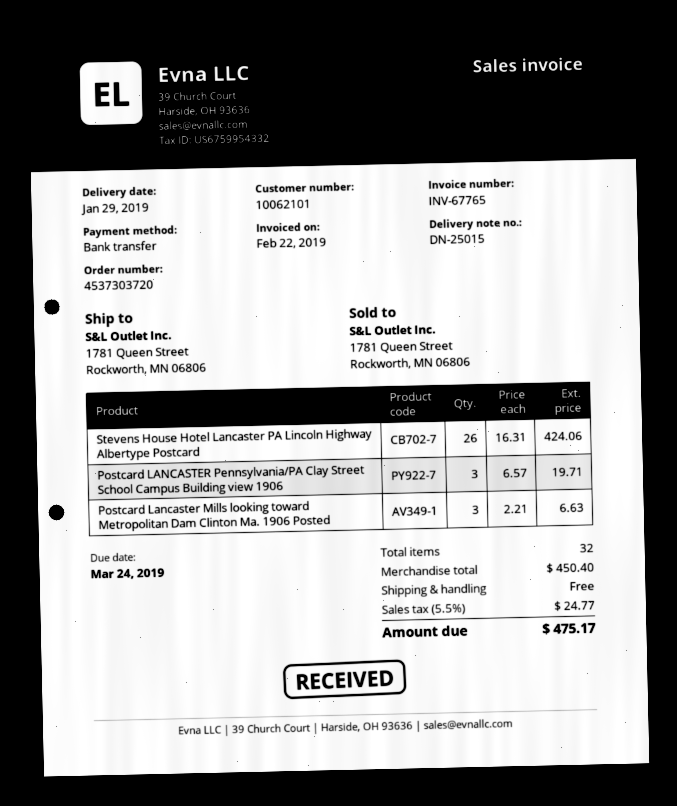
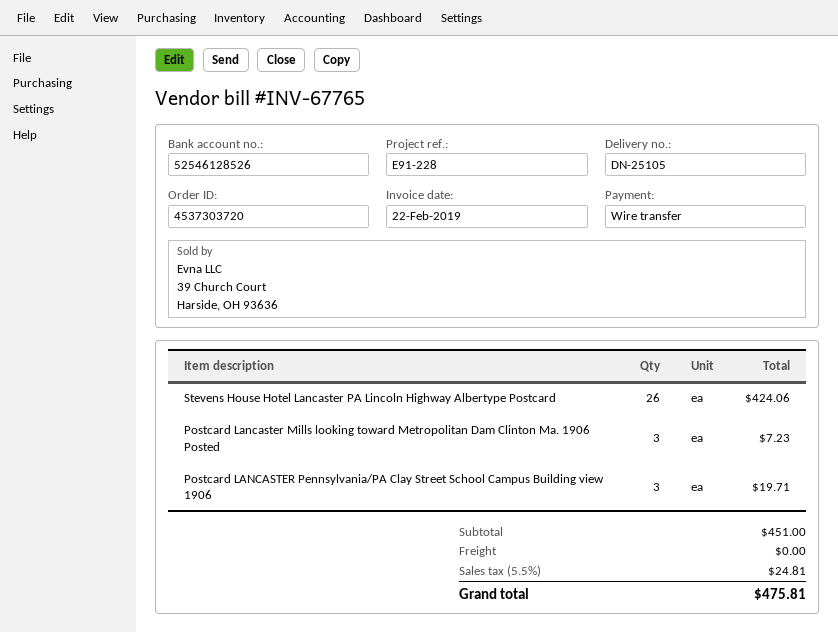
delivery note number: DN-25015 -> DN-25105
Postcard Lancaster Mills looking toward Metropolitan Dam Clinton Ma. 1906 Posted: 3 for 6.63 -> 3 for 7.23
subtotal: 450.40 -> 451.00
tax: 5.5% = 24.77 -> 5.5% = 24.81
total: 475.17 -> 475.81

